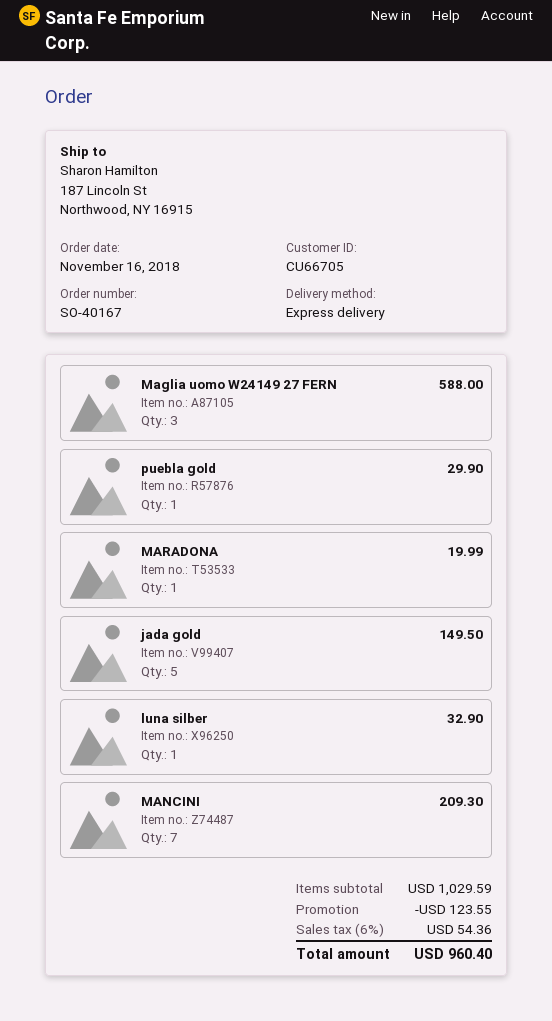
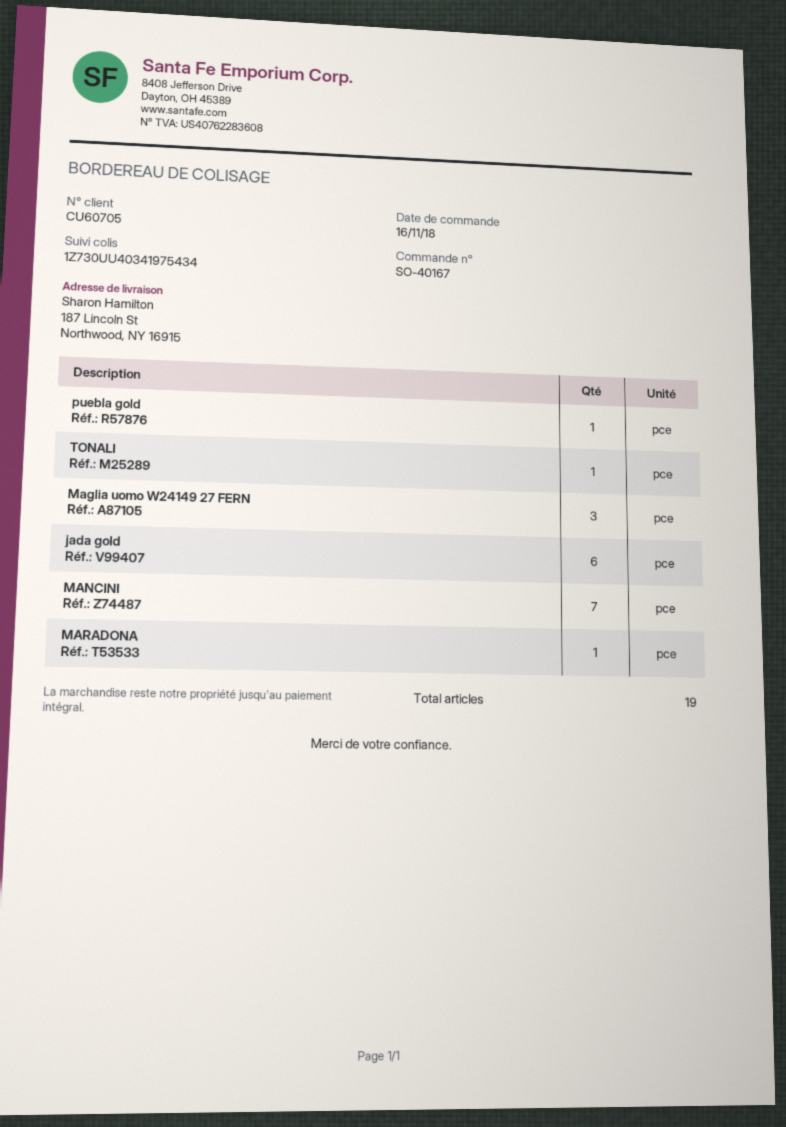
customer number: CU66705 -> CU60705
jada gold: 5 -> 6
luna silber: 1 -> none
TONALI: none -> 1

